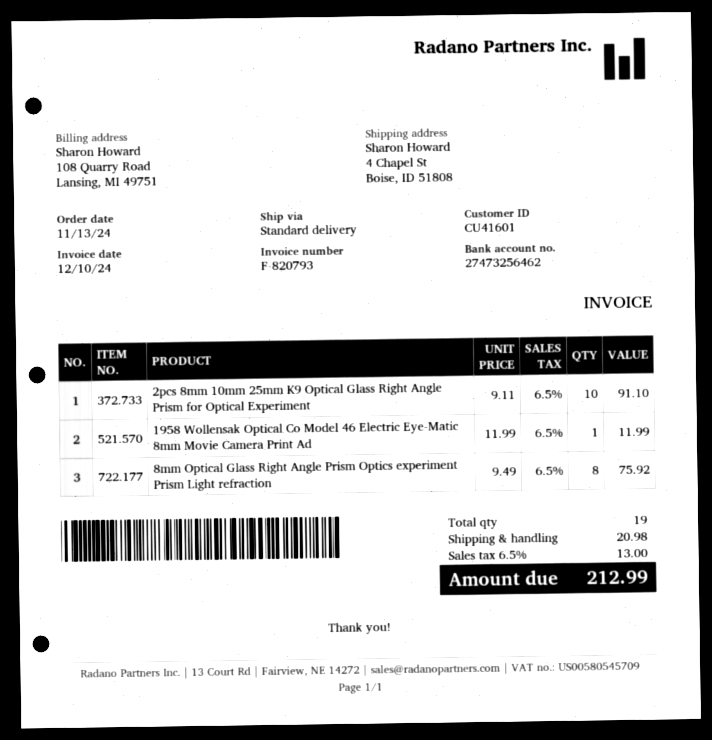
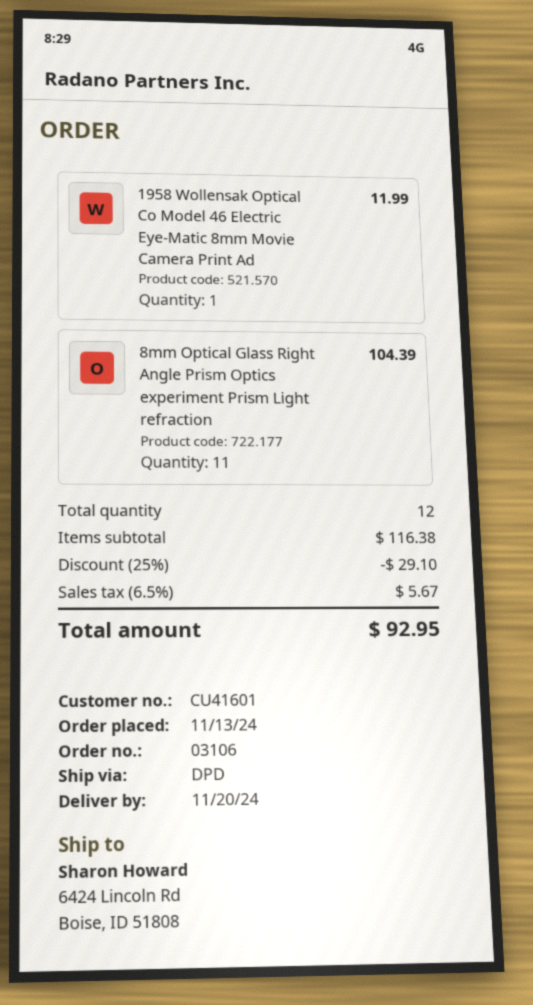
shipping method: standard -> DPD
ship to: 4 Chapel St, Boise, ID 51808 -> 6424 Lincoln Rd, Boise, ID 51808
2pcs 8mm 10mm 25mm K9 Optical Glass Right Angle Prism for Optical Experiment: 10 for 91.10 -> none
8mm Optical Glass Right Angle Prism Optics experiment Prism Light refraction: 8 for 75.92 -> 11 for 104.39
total quantity: 19 -> 12
discount: none -> 25% = 29.10
shipping: 20.98 -> none
tax: 6.5% = 13.00 -> 6.5% = 5.67
total: 212.99 -> 92.95

